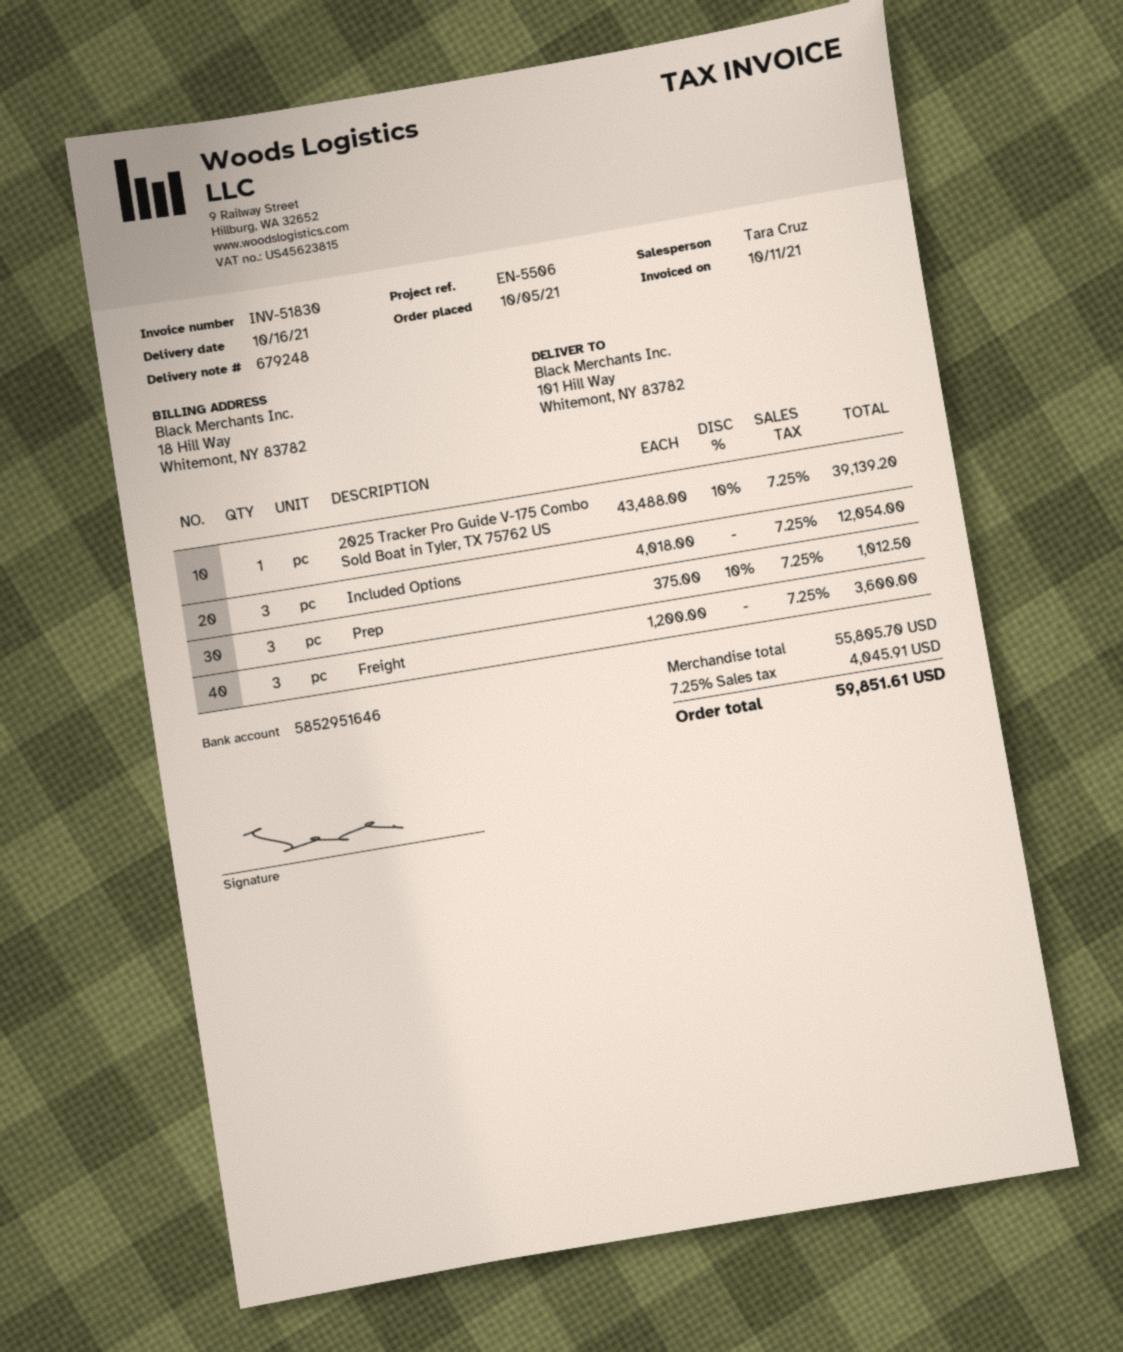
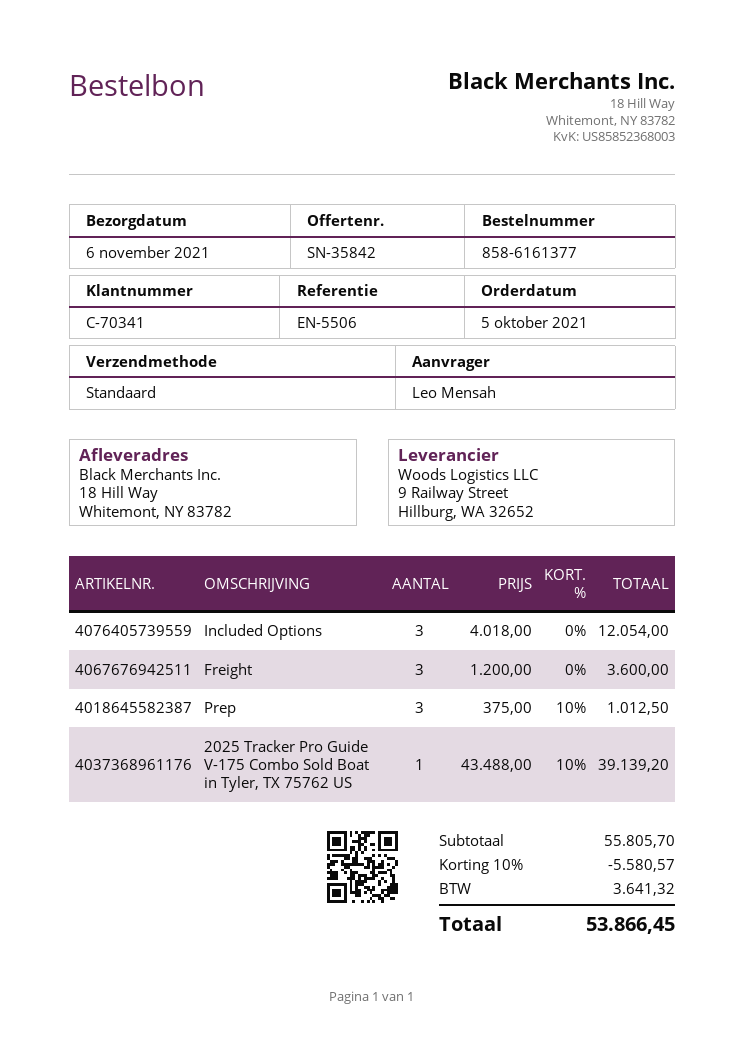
delivery date: 2021-10-16 -> 2021-11-06
ship to: 101 Hill Way, Whitemont, NY 83782 -> 18 Hill Way, Whitemont, NY 83782
discount: none -> 10% = 5580.57
tax: 4045.91 -> 3641.32
total: 59851.61 -> 53866.45

